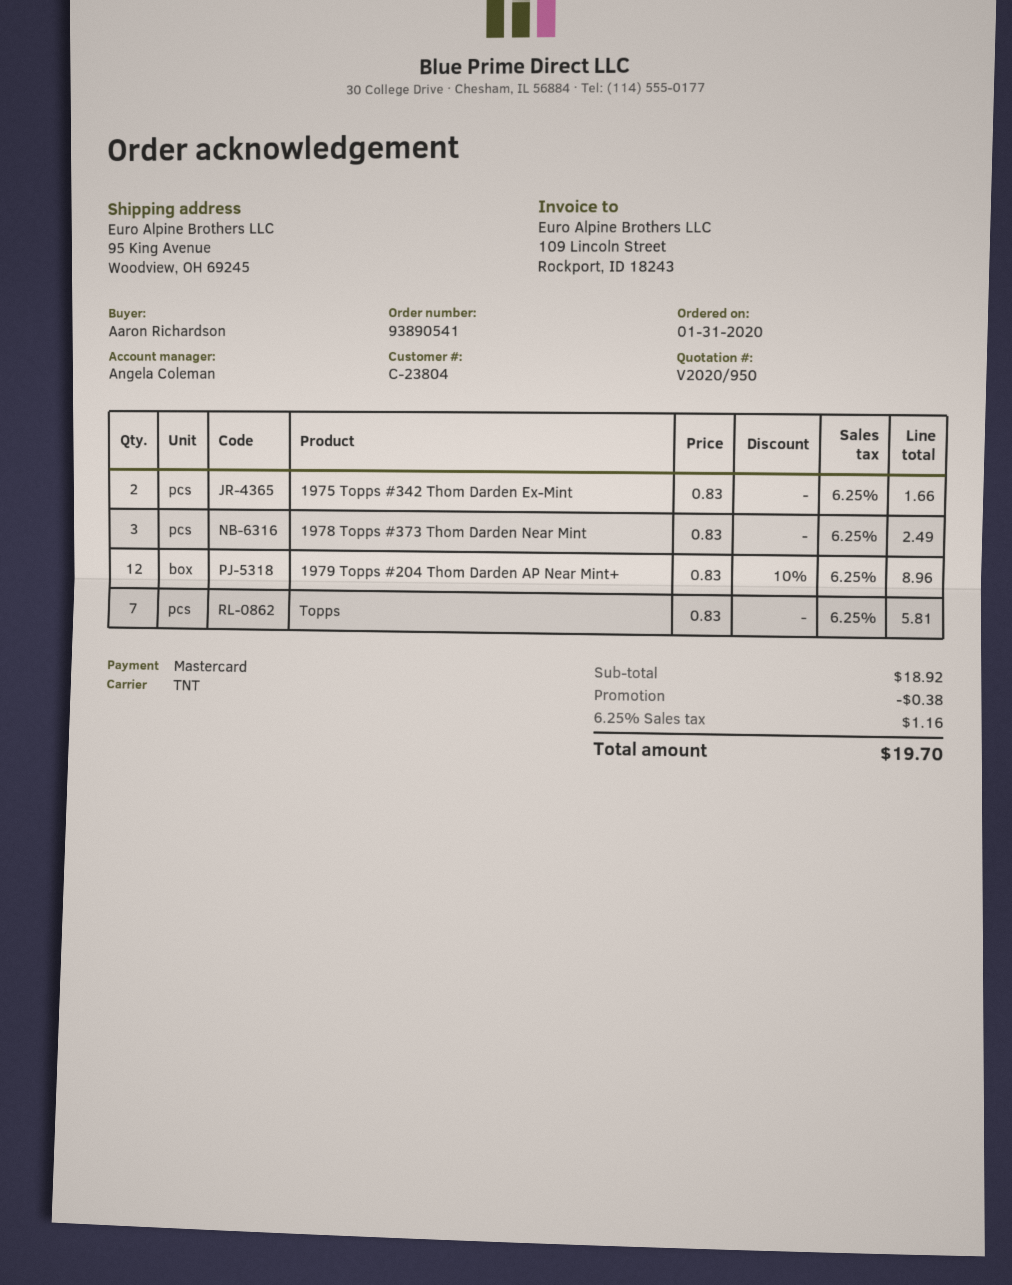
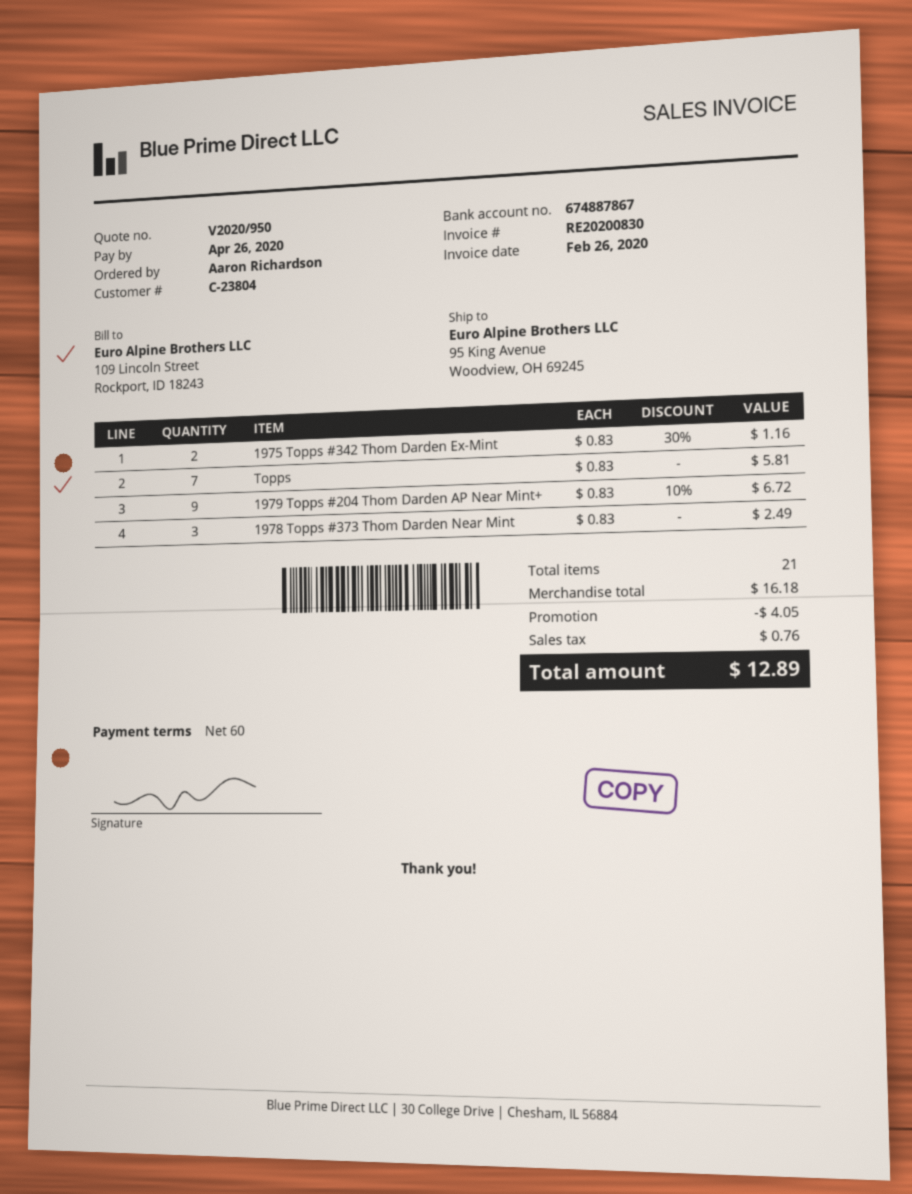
1975 Topps #342 Thom Darden Ex-Mint: 2 x 0.83 = 1.66 -> 2 x 0.83 - 30% = 1.16
1979 Topps #204 Thom Darden AP Near Mint+: 12 x 0.83 - 10% = 8.96 -> 9 x 0.83 - 10% = 6.72
subtotal: 18.92 -> 16.18
discount: 0.38 -> 4.05
tax: 1.16 -> 0.76
total: 19.70 -> 12.89

